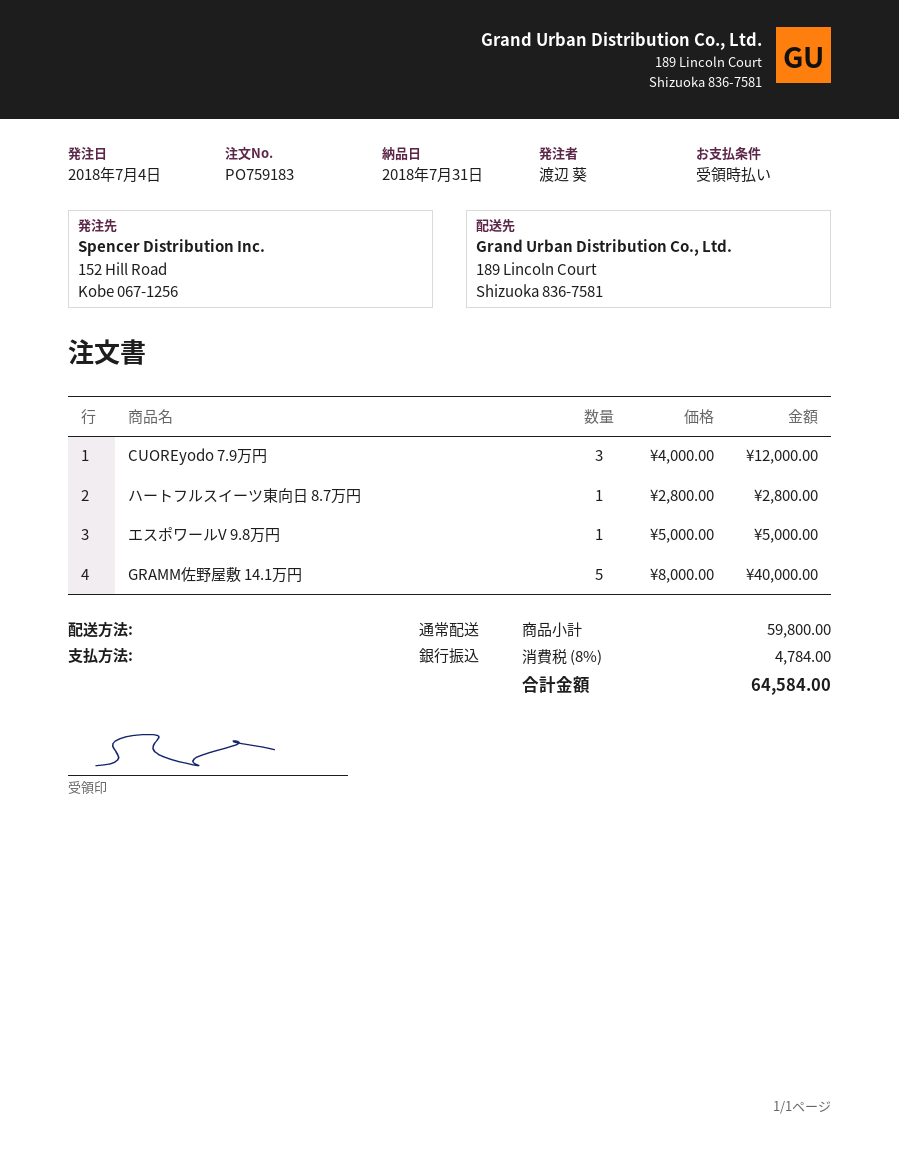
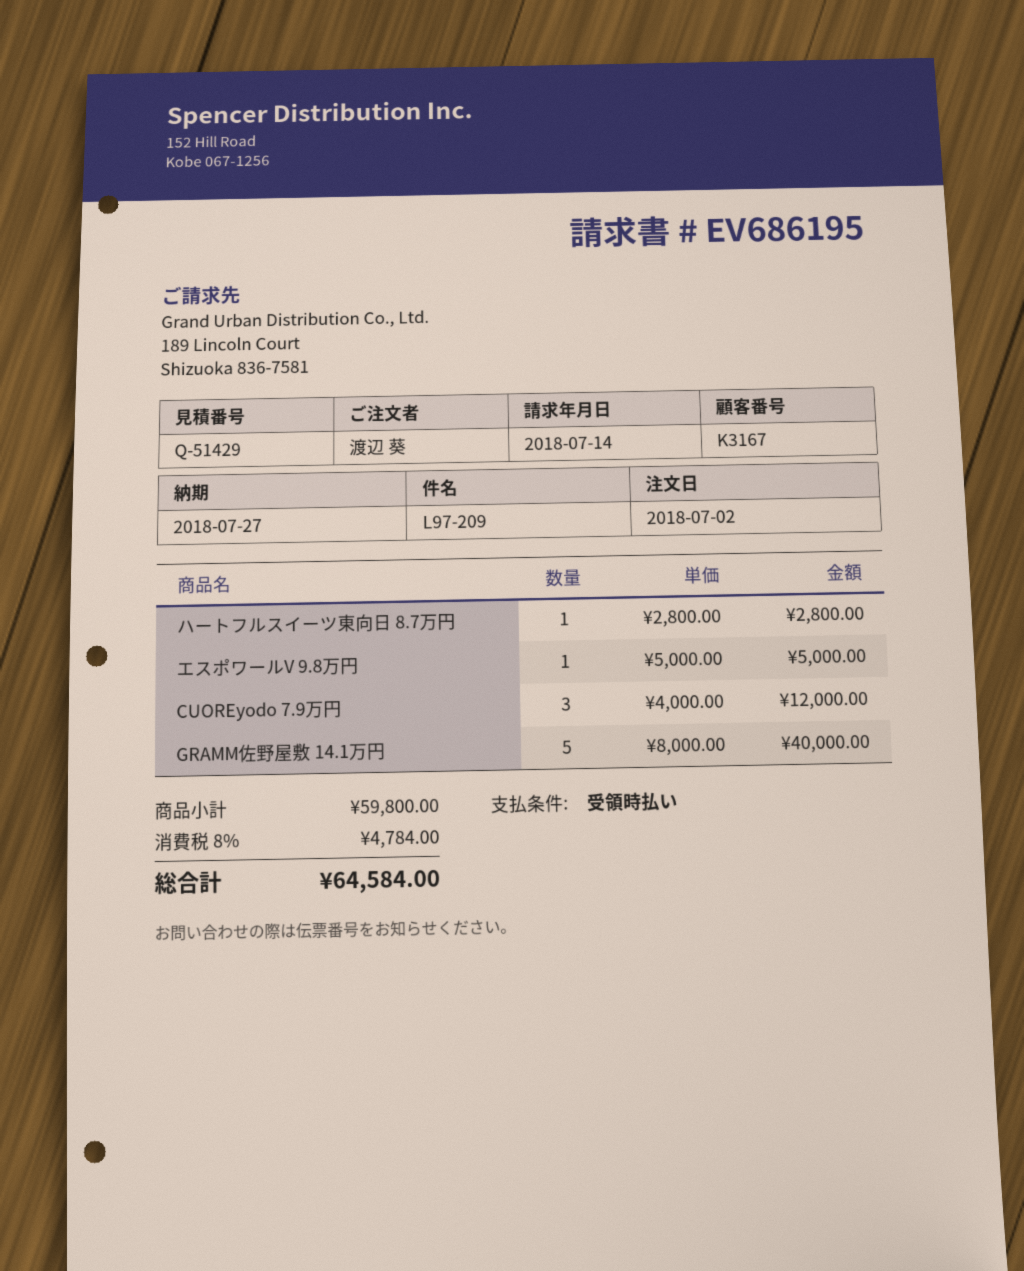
order date: 2018-07-04 -> 2018-07-02
delivery date: 2018-07-31 -> 2018-07-27

